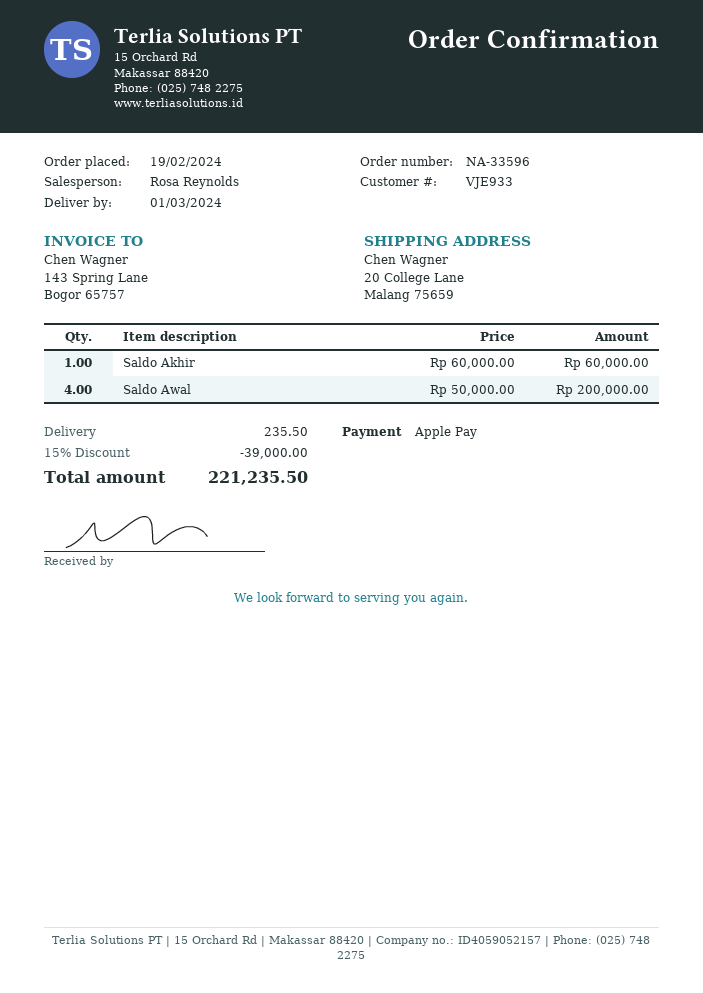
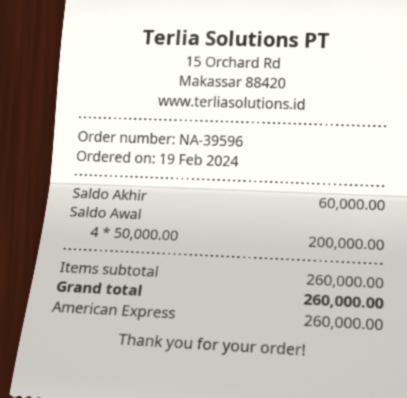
order number: NA-33596 -> NA-39596
payment method: Apple Pay -> American Express
discount: 15% = 39000.00 -> none
shipping: 235.50 -> none
total: 221235.50 -> 260000.00

